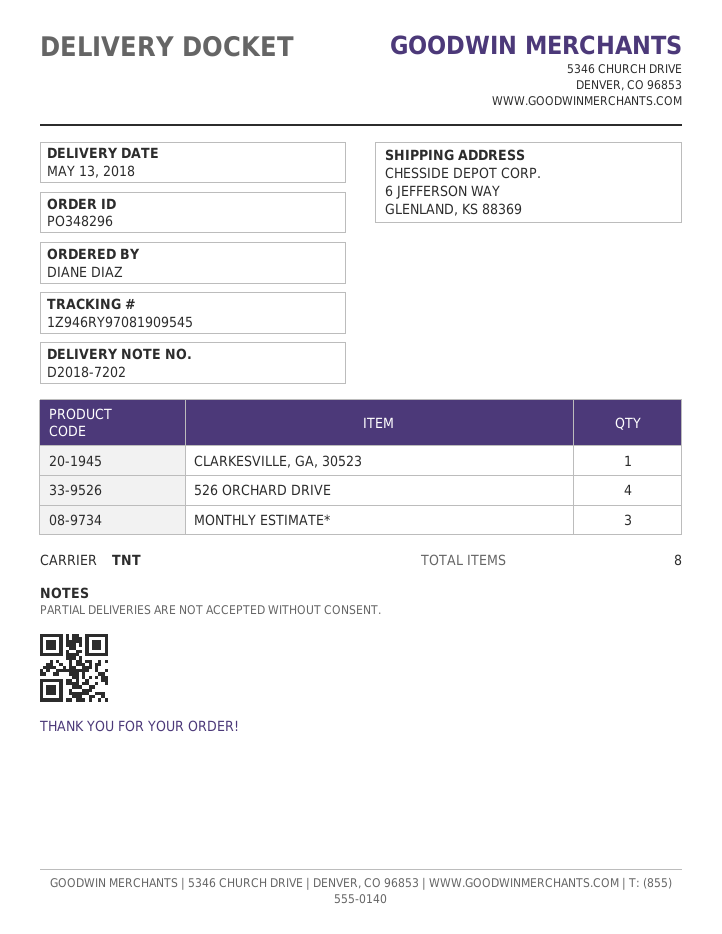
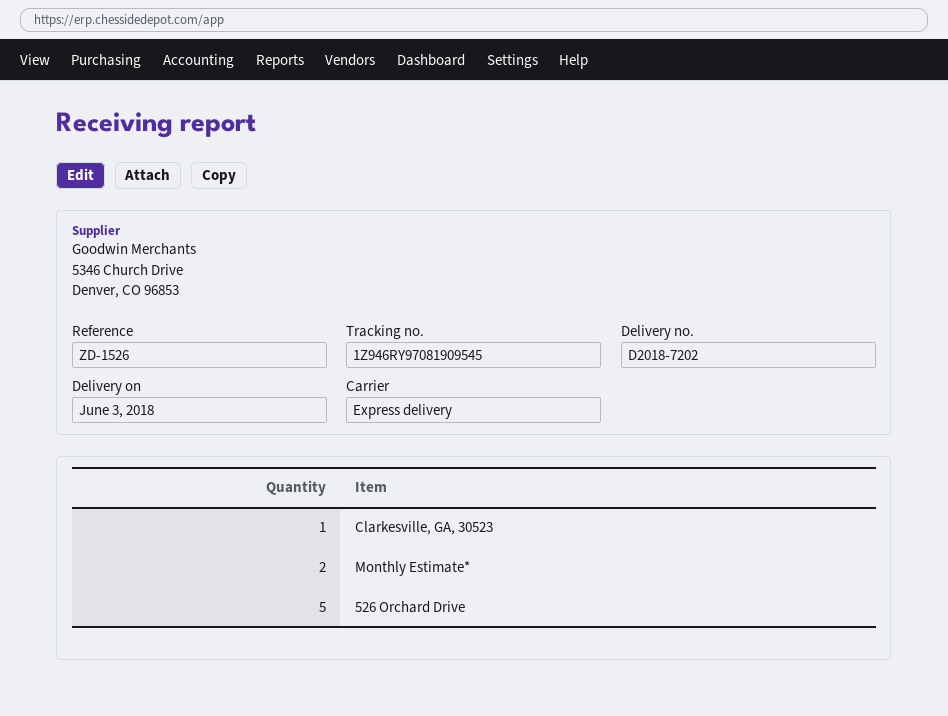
delivery date: 2018-05-13 -> 2018-06-03
shipping method: TNT -> express
526 ORCHARD DRIVE: 4 -> 5
MONTHLY ESTIMATE*: 3 -> 2

